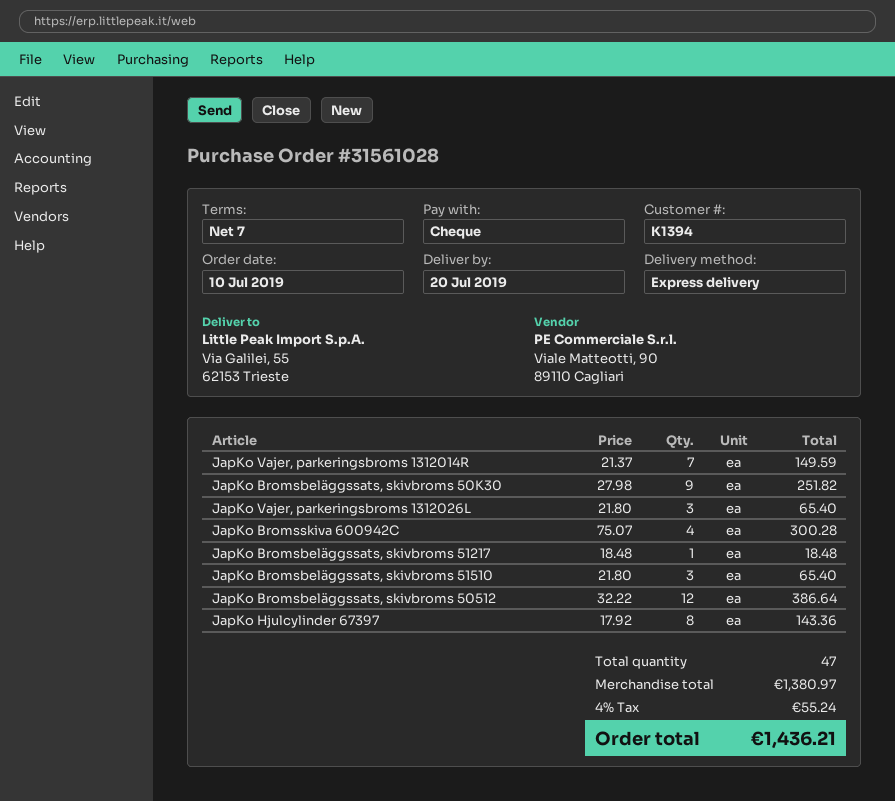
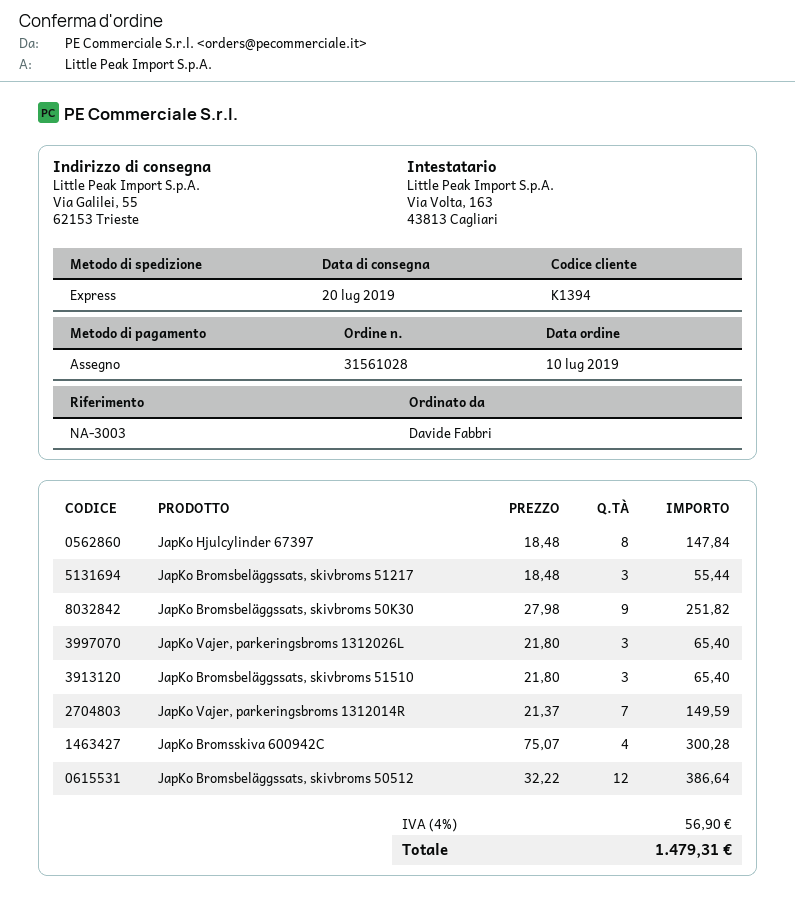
JapKo Bromsbeläggssats, skivbroms 51217: 1 x 18.48 = 18.48 -> 3 x 18.48 = 55.44
JapKo Hjulcylinder 67397: 8 x 17.92 = 143.36 -> 8 x 18.48 = 147.84
tax: 4% = 55.24 -> 4% = 56.90
total: 1436.21 -> 1479.31

